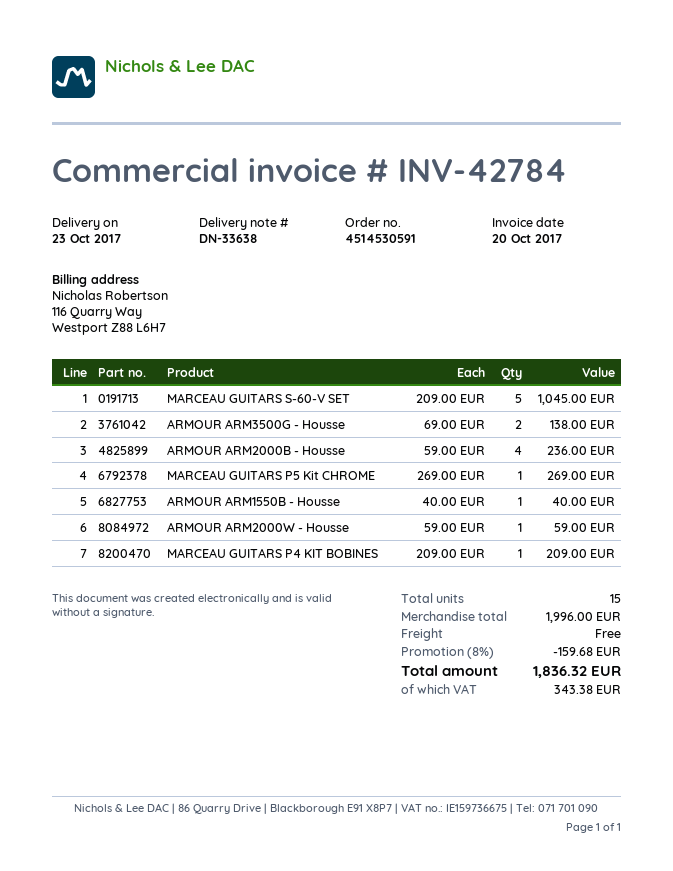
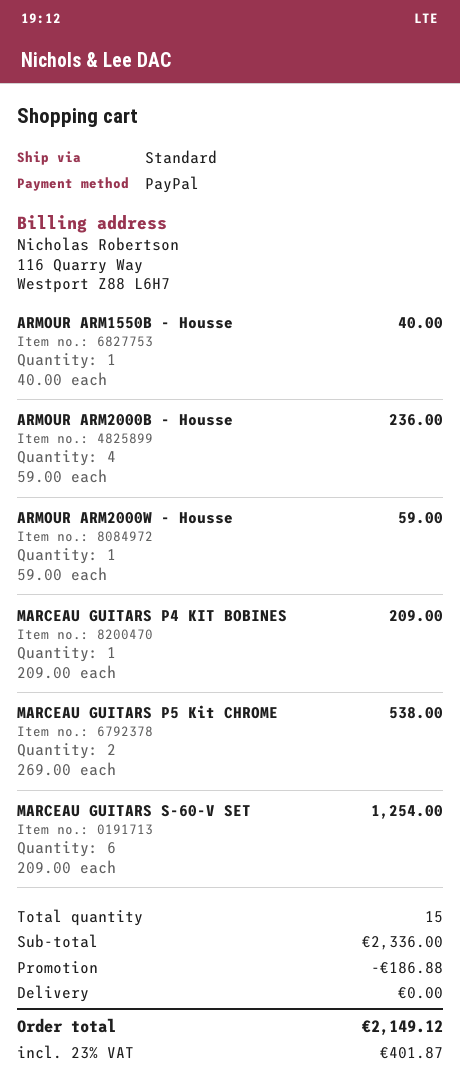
MARCEAU GUITARS S-60-V SET: 5 x 209.00 = 1045.00 -> 6 x 209.00 = 1254.00
ARMOUR ARM3500G - Housse: 2 x 69.00 = 138.00 -> none
MARCEAU GUITARS P5 Kit CHROME: 1 x 269.00 = 269.00 -> 2 x 269.00 = 538.00
subtotal: 1996.00 -> 2336.00
discount: 159.68 -> 186.88
tax: 343.38 -> 401.87
total: 1836.32 -> 2149.12

